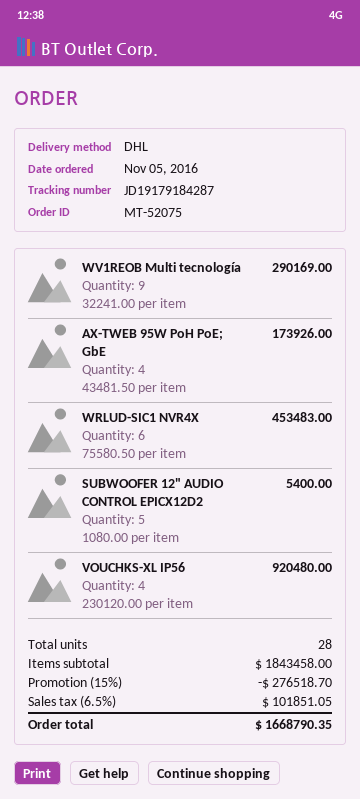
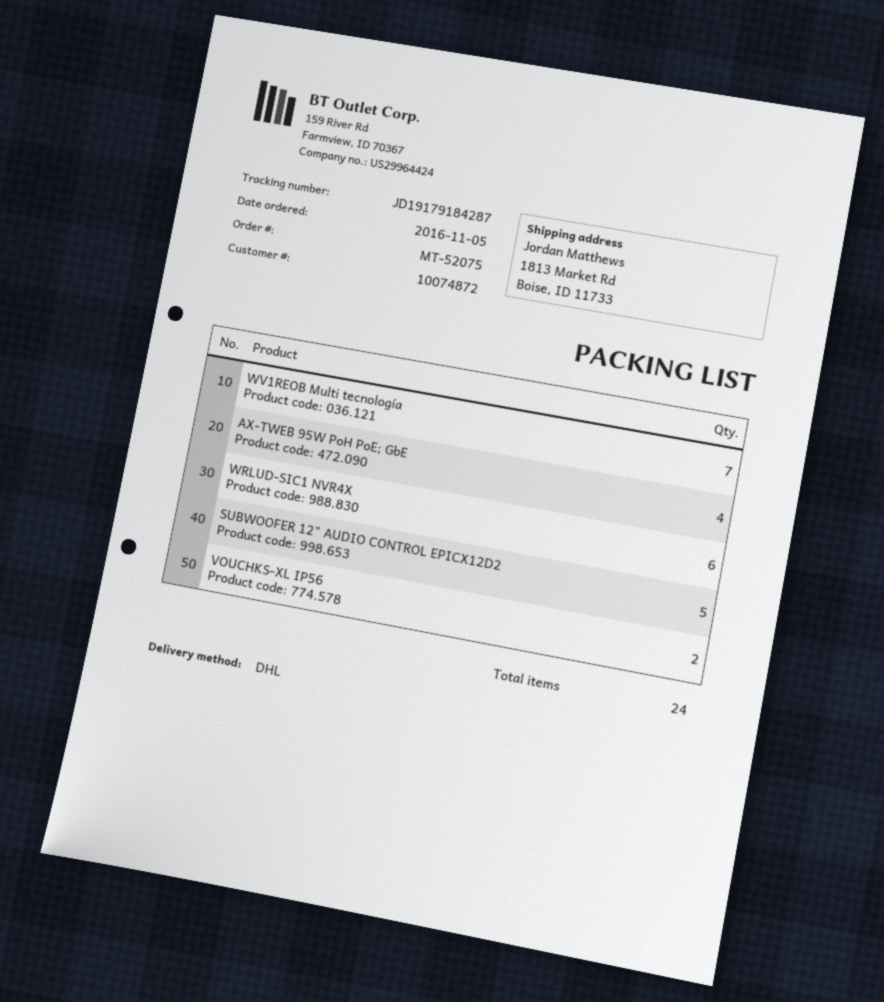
WV1REOB Multi tecnología: 9 -> 7
VOUCHKS-XL IP56: 4 -> 2
total quantity: 28 -> 24

